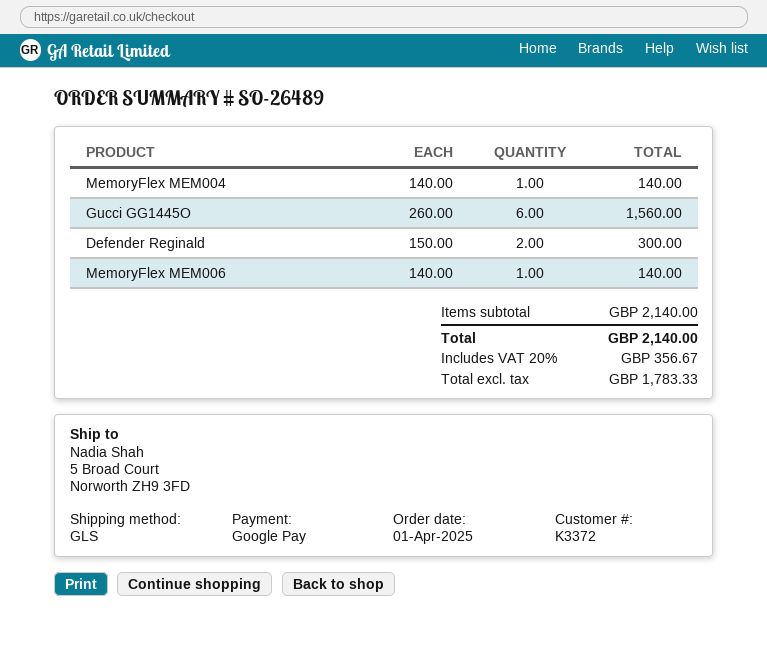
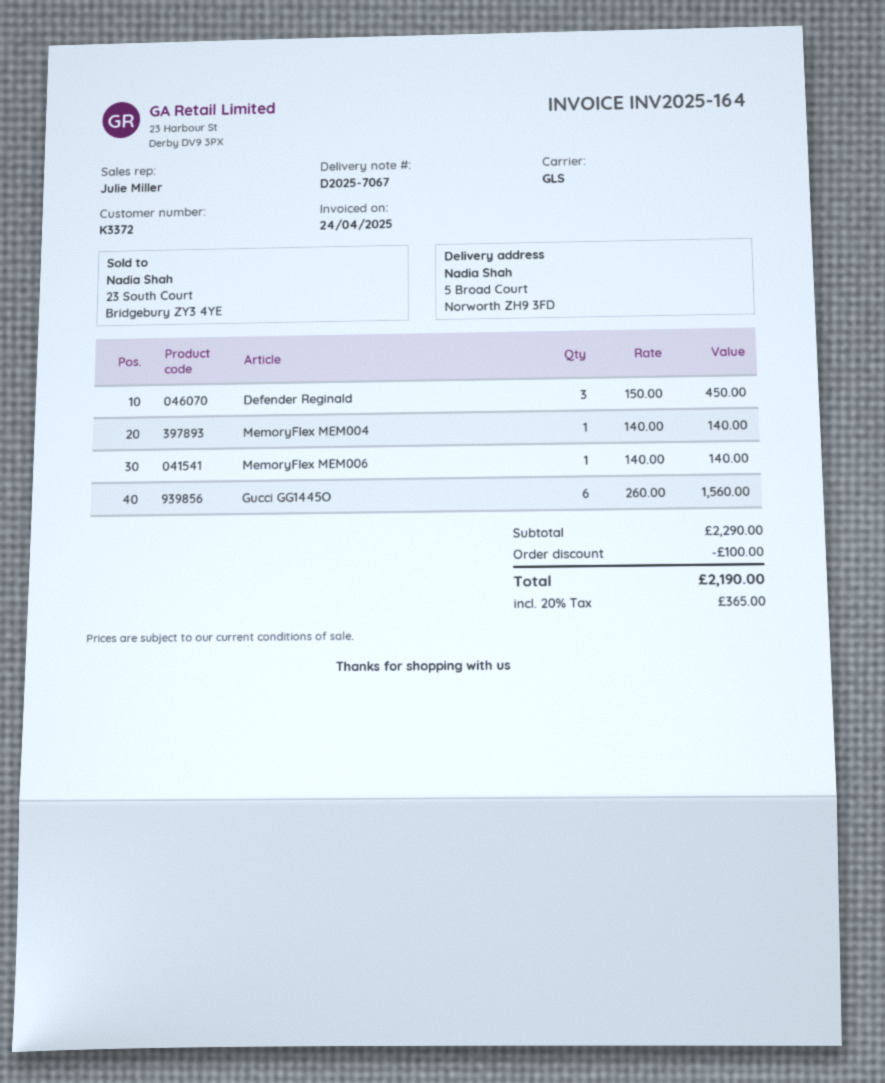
Defender Reginald: 2 x 150.00 = 300.00 -> 3 x 150.00 = 450.00
subtotal: 2140.00 -> 2290.00
discount: none -> 100.00
tax: 20% = 356.67 -> 20% = 365.00
total: 2140.00 -> 2190.00

